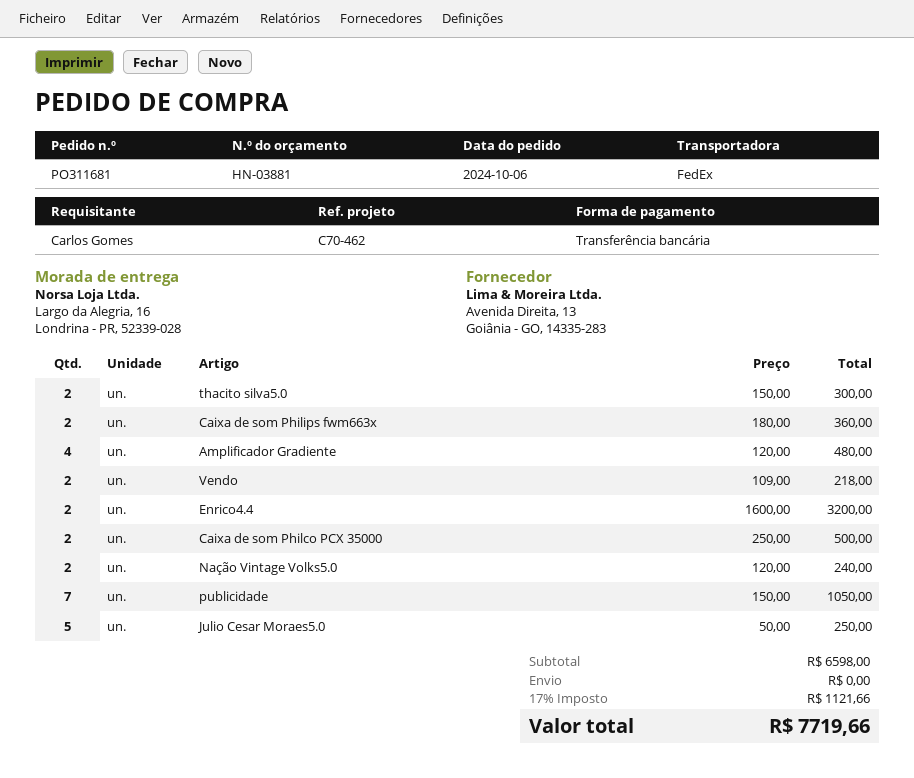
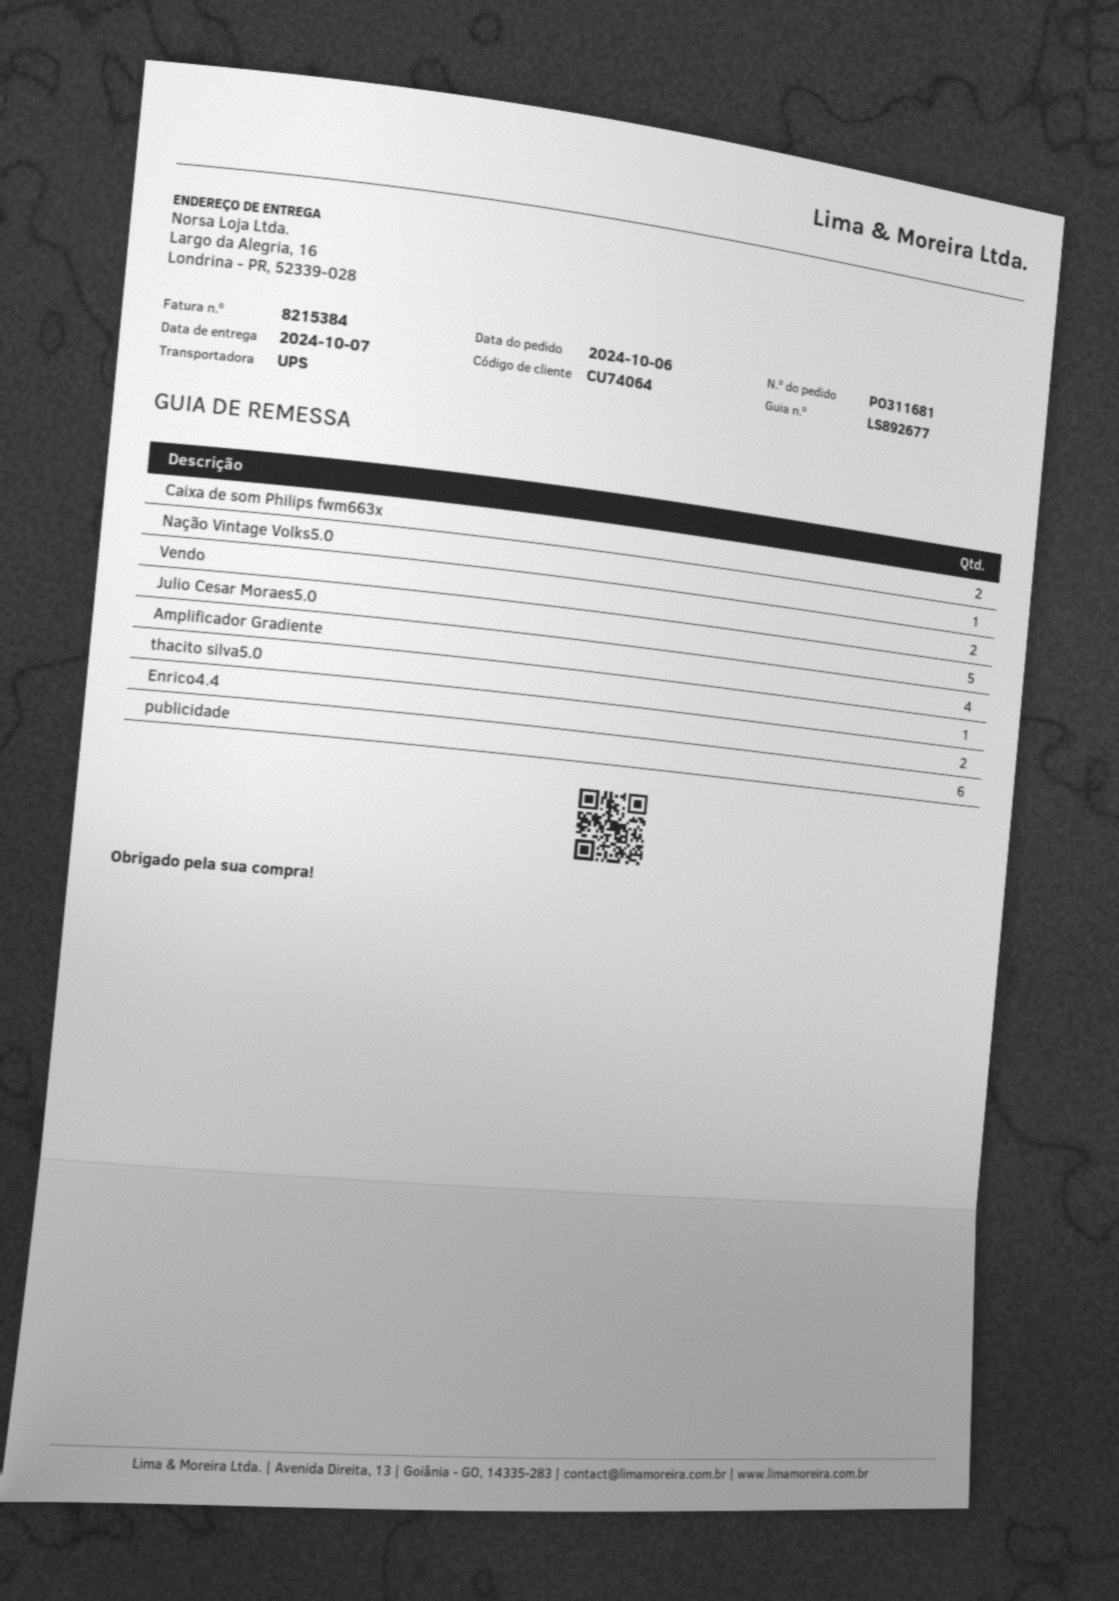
shipping method: FedEx -> UPS
thacito silva5.0: 2 -> 1
Caixa de som Philco PCX 35000: 2 -> none
Nação Vintage Volks5.0: 2 -> 1
publicidade: 7 -> 6

